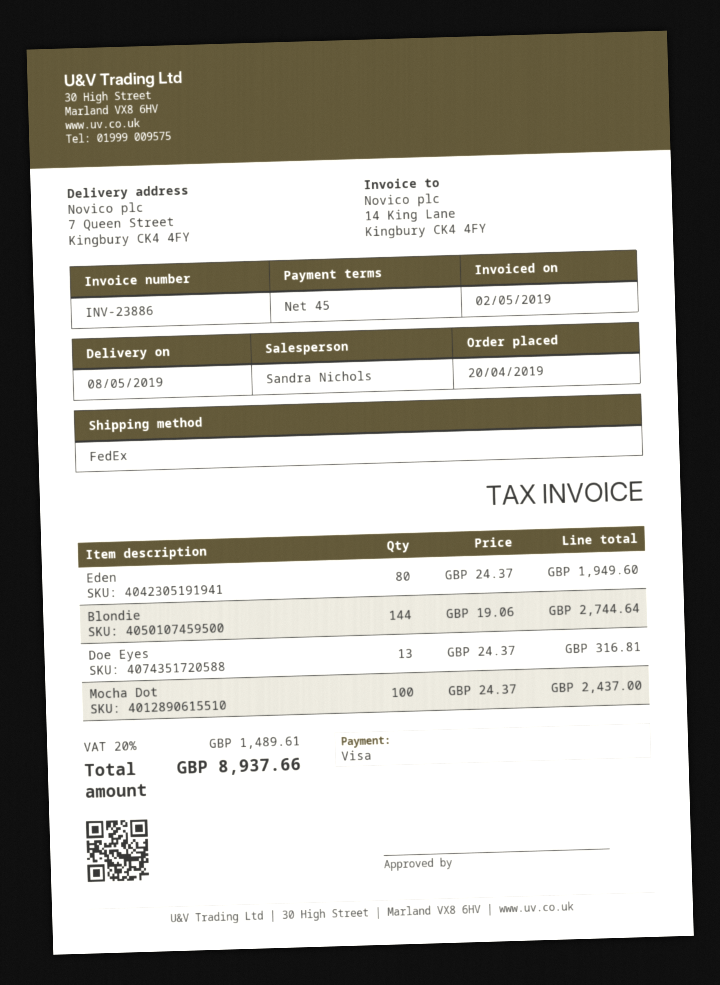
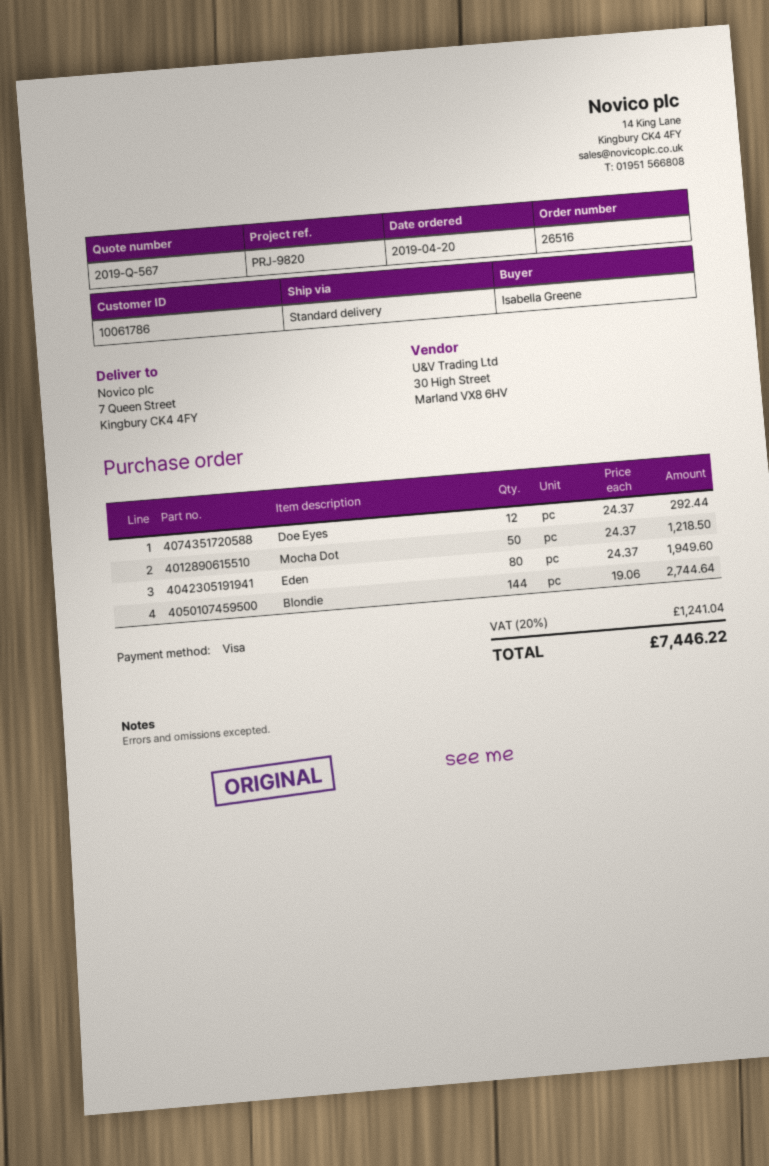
shipping method: FedEx -> standard
Doe Eyes: 13 x 24.37 = 316.81 -> 12 x 24.37 = 292.44
Mocha Dot: 100 x 24.37 = 2437.00 -> 50 x 24.37 = 1218.50
tax: 20% = 1489.61 -> 20% = 1241.04
total: 8937.66 -> 7446.22

